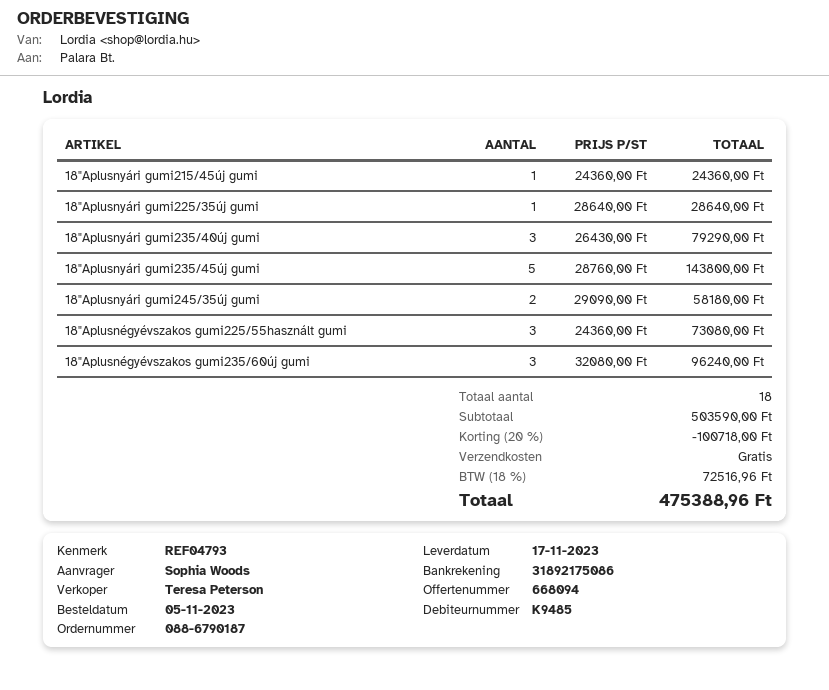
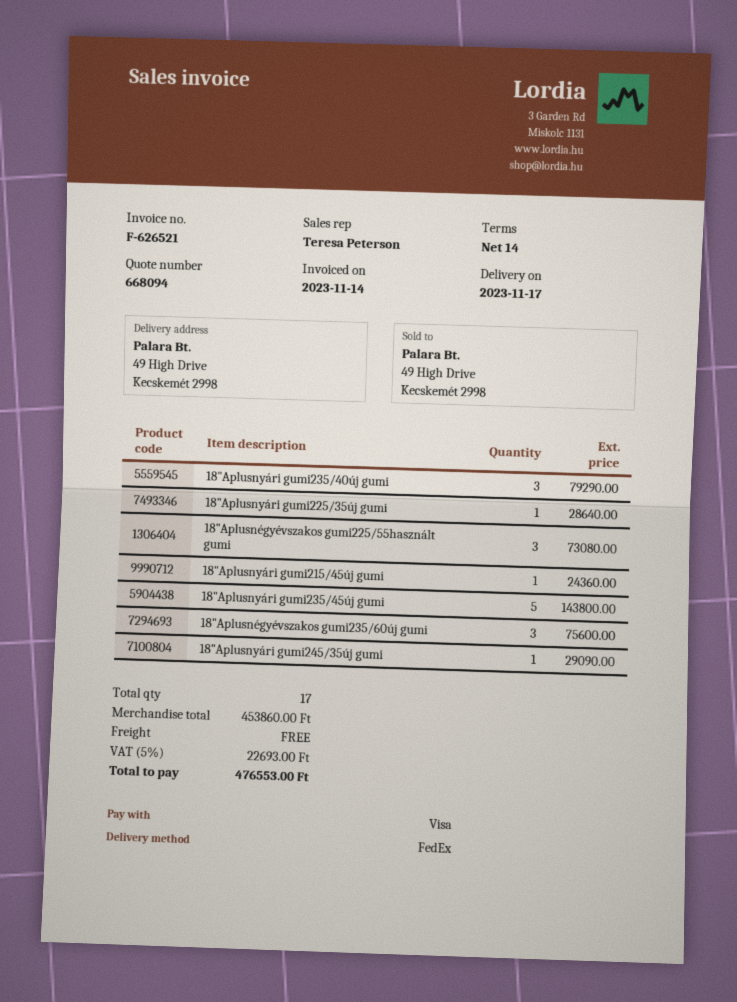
18"Aplusnyári gumi245/35új gumi: 2 for 58180.00 -> 1 for 29090.00
18"Aplusnégyévszakos gumi235/60új gumi: 3 for 96240.00 -> 3 for 75600.00
total quantity: 18 -> 17
subtotal: 503590.00 -> 453860.00
discount: 20% = 100718.00 -> none
tax: 18% = 72516.96 -> 5% = 22693.00
total: 475388.96 -> 476553.00

